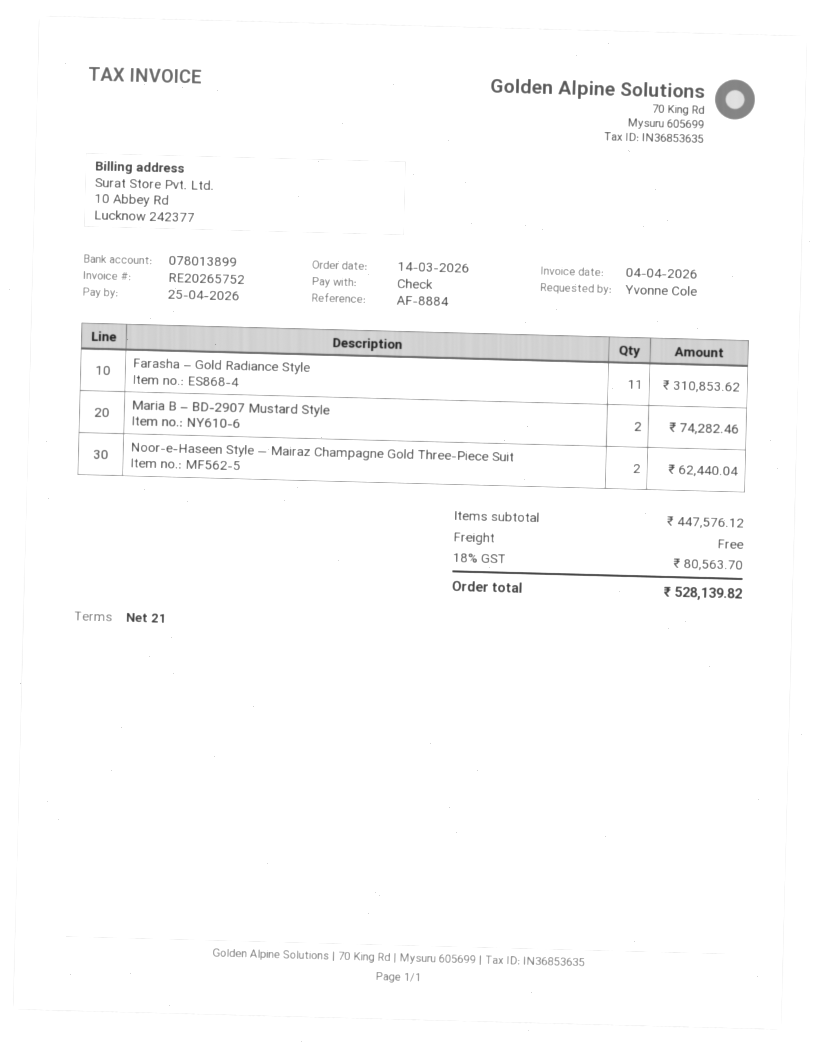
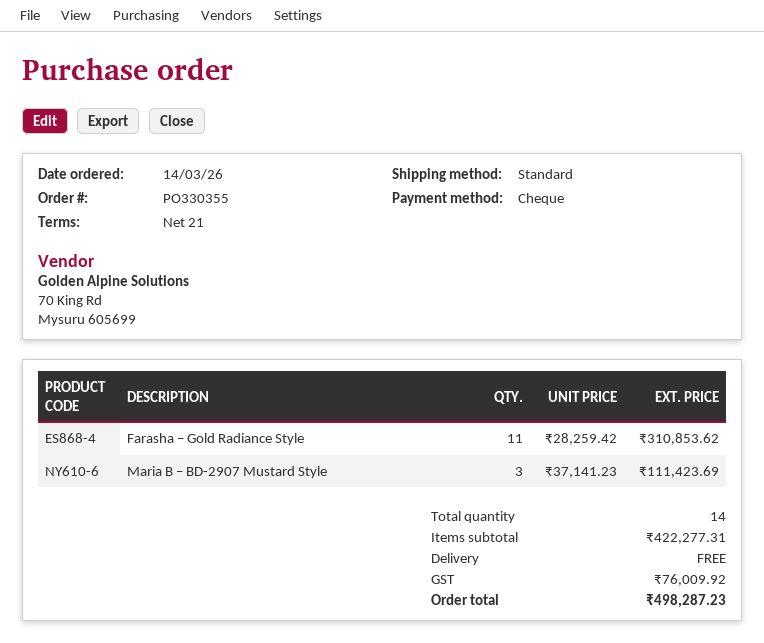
Maria B – BD-2907 Mustard Style: 2 for 74282.46 -> 3 for 111423.69
Noor-e-Haseen Style — Mairaz Champagne Gold Three-Piece Suit: 2 for 62440.04 -> none
subtotal: 447576.12 -> 422277.31
tax: 80563.70 -> 76009.92
total: 528139.82 -> 498287.23

